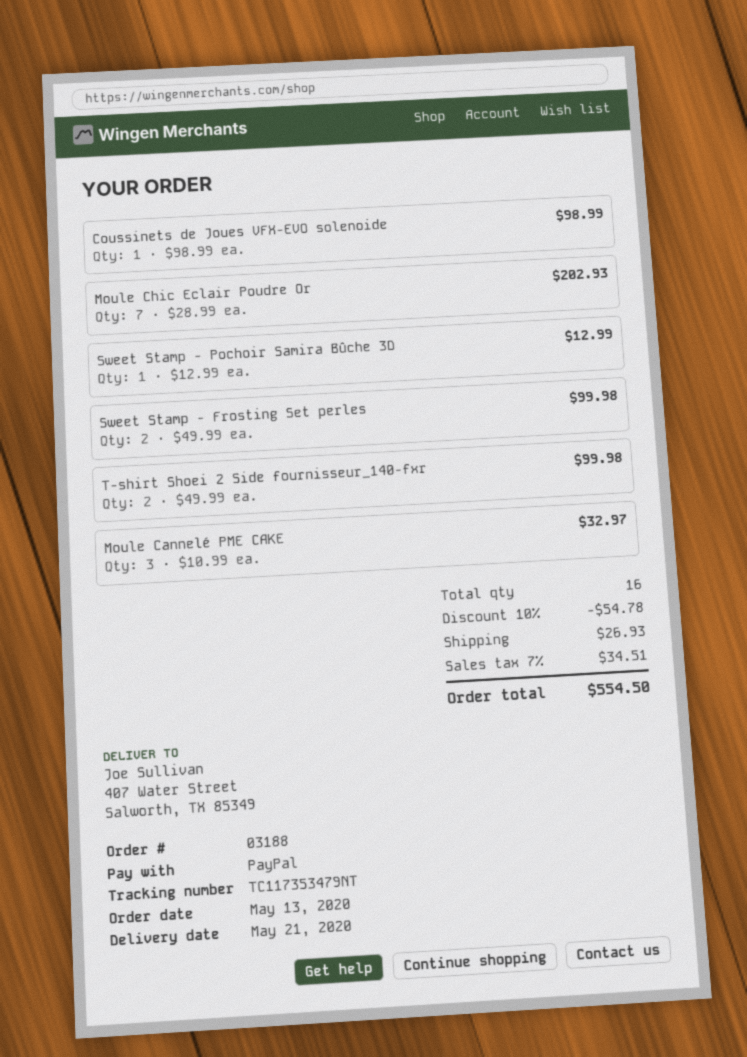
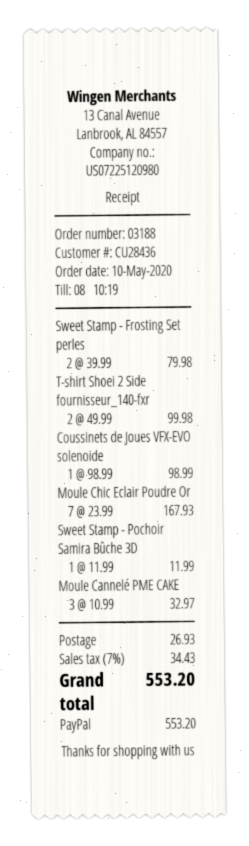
order date: 2020-05-13 -> 2020-05-10
Moule Chic Eclair Poudre Or: 7 x 28.99 = 202.93 -> 7 x 23.99 = 167.93
Sweet Stamp - Pochoir Samira Bûche 3D: 1 x 12.99 = 12.99 -> 1 x 11.99 = 11.99
Sweet Stamp - Frosting Set perles: 2 x 49.99 = 99.98 -> 2 x 39.99 = 79.98
discount: 10% = 54.78 -> none
tax: 7% = 34.51 -> 7% = 34.43
total: 554.50 -> 553.20

